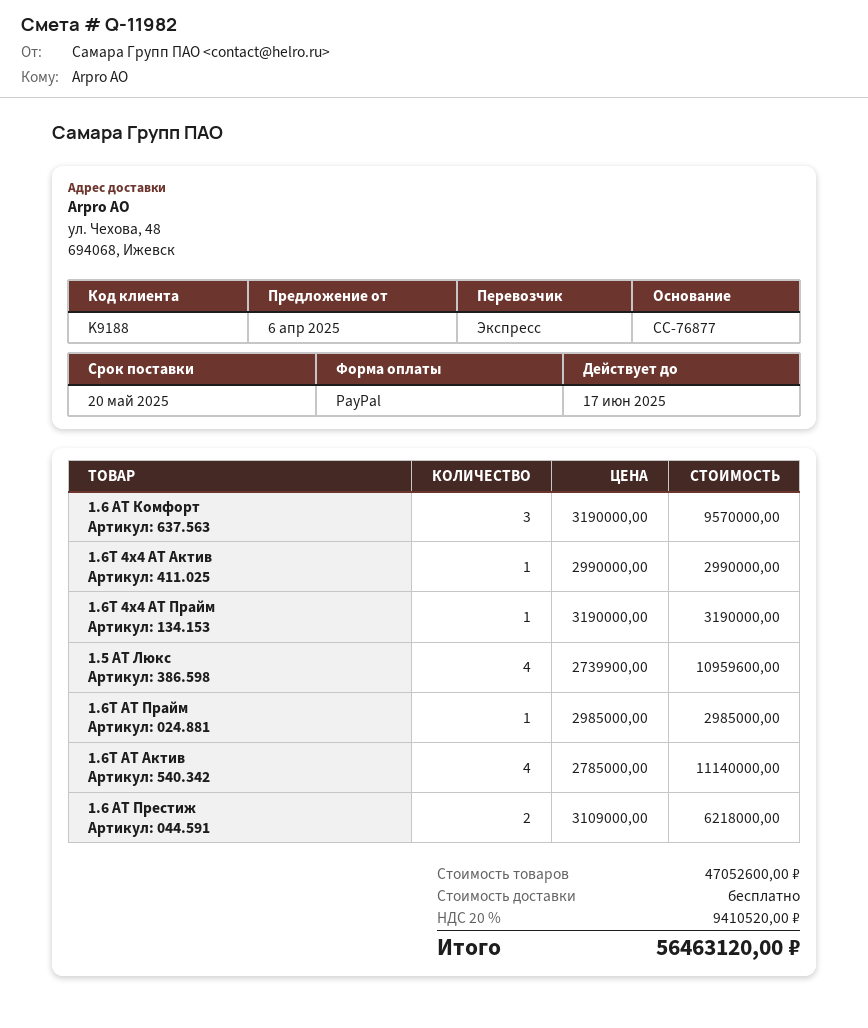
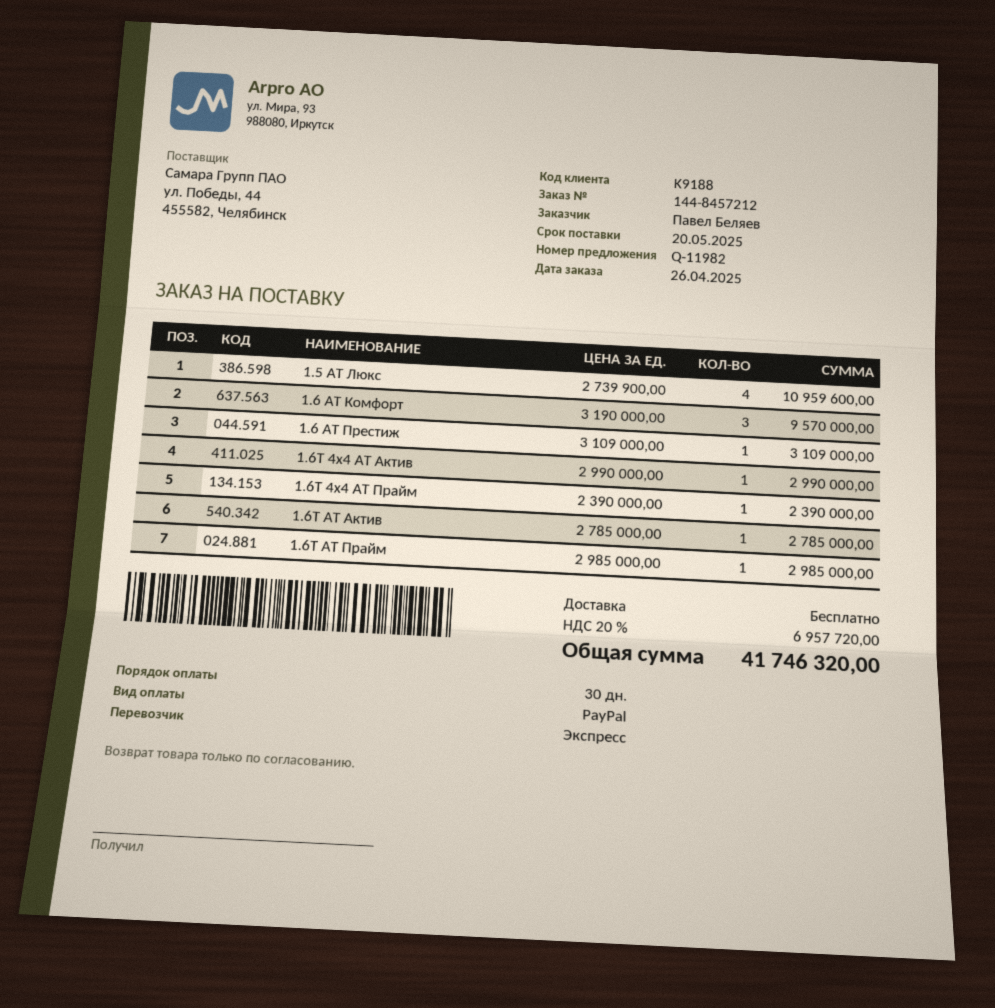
1.6T 4x4 AT Прайм: 1 x 3190000.00 = 3190000.00 -> 1 x 2390000.00 = 2390000.00
1.6T AT Актив: 4 x 2785000.00 = 11140000.00 -> 1 x 2785000.00 = 2785000.00
1.6 AT Престиж: 2 x 3109000.00 = 6218000.00 -> 1 x 3109000.00 = 3109000.00
tax: 20% = 9410520.00 -> 20% = 6957720.00
total: 56463120.00 -> 41746320.00

